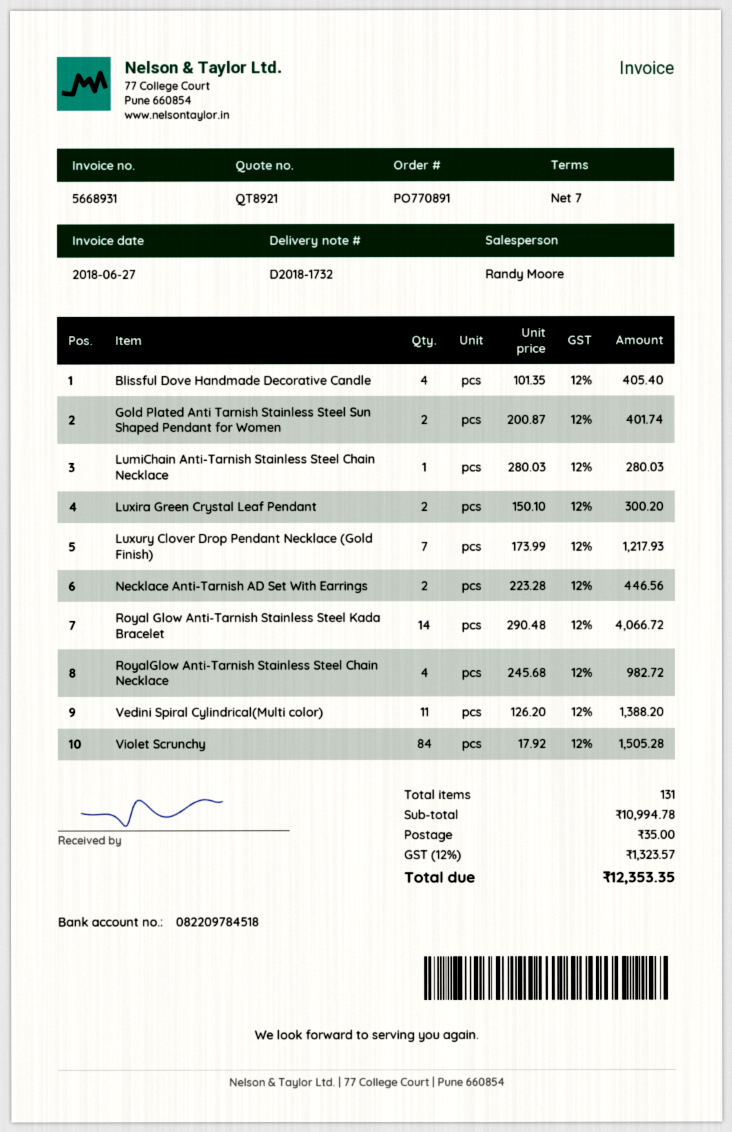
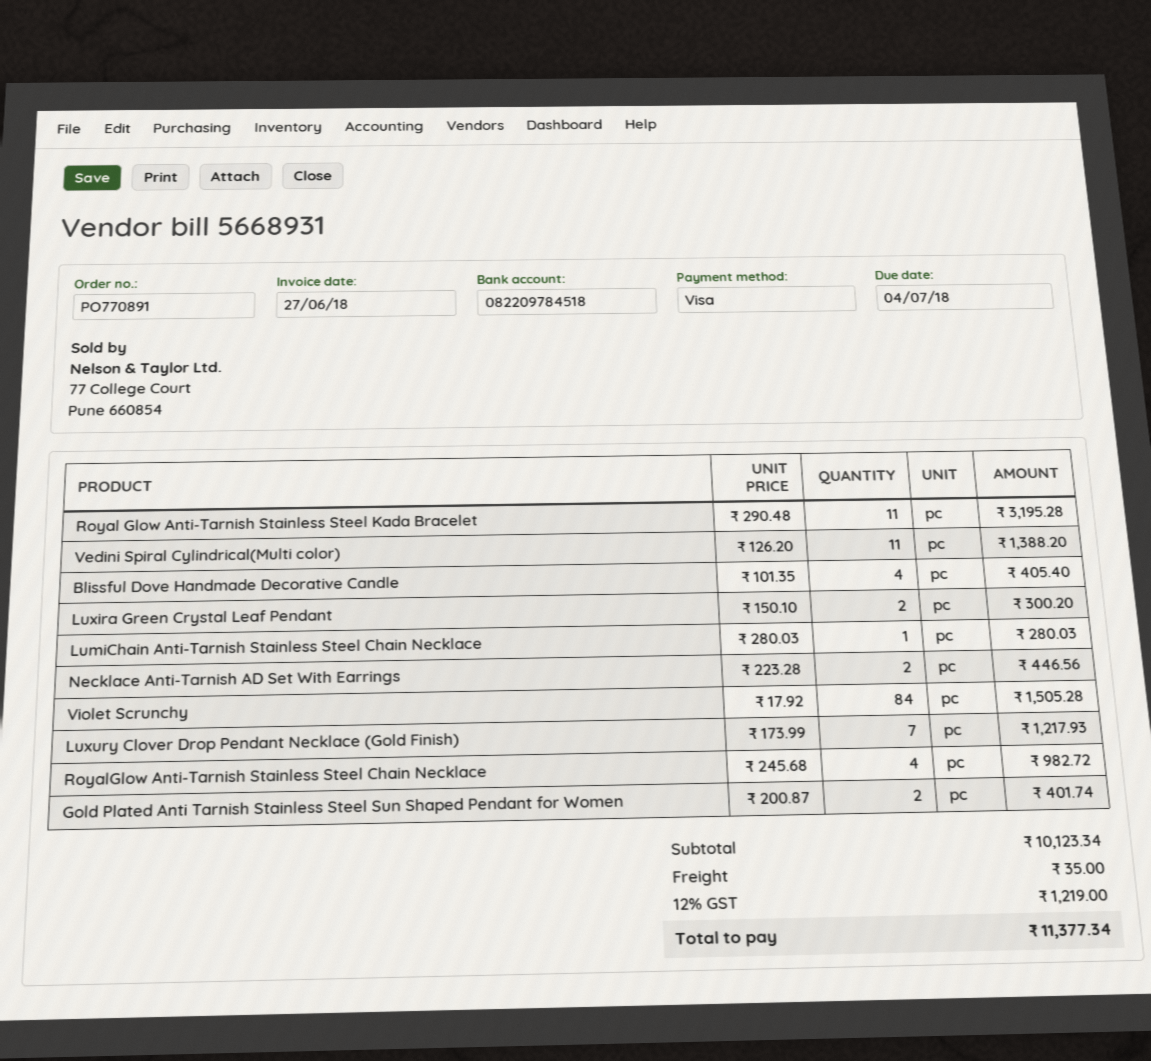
Royal Glow Anti-Tarnish Stainless Steel Kada Bracelet: 14 x 290.48 = 4066.72 -> 11 x 290.48 = 3195.28
subtotal: 10994.78 -> 10123.34
tax: 12% = 1323.57 -> 12% = 1219.00
total: 12353.35 -> 11377.34

